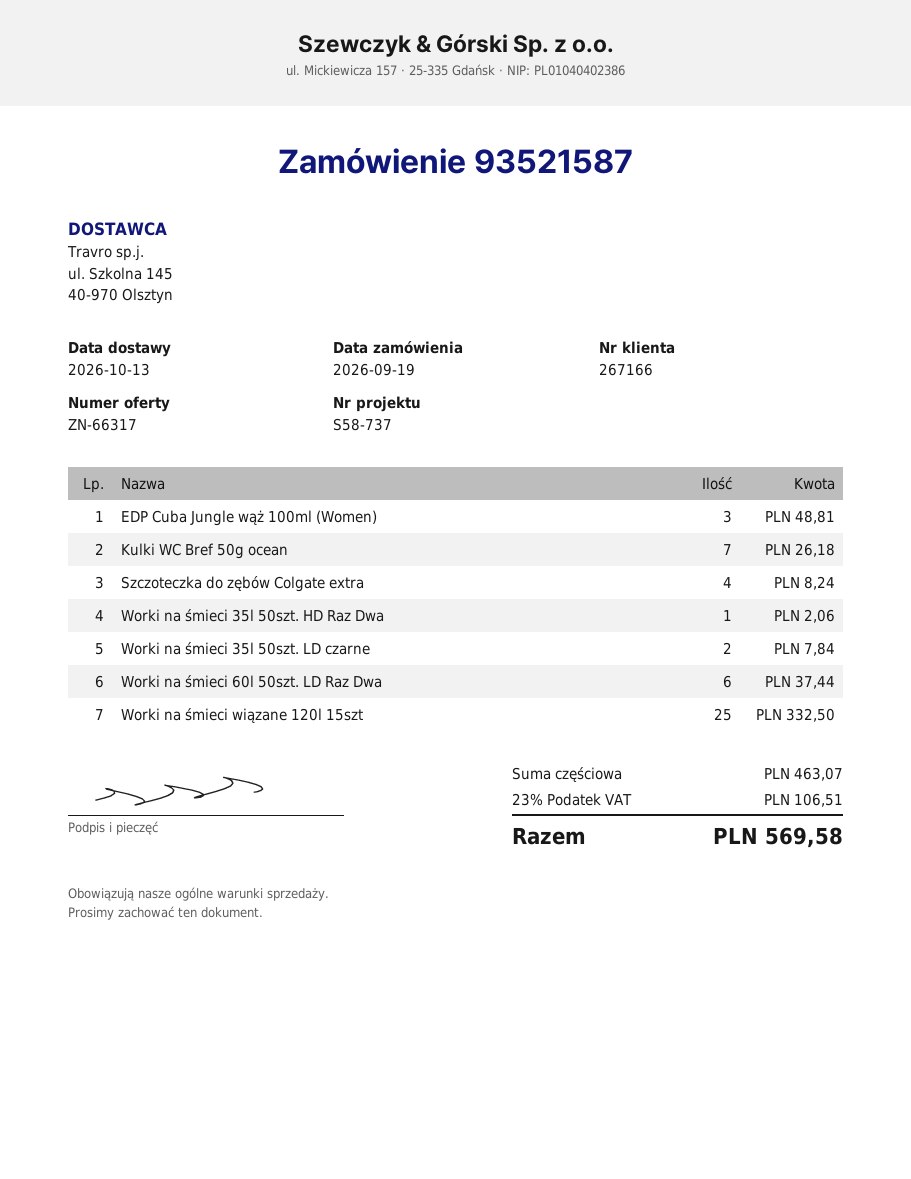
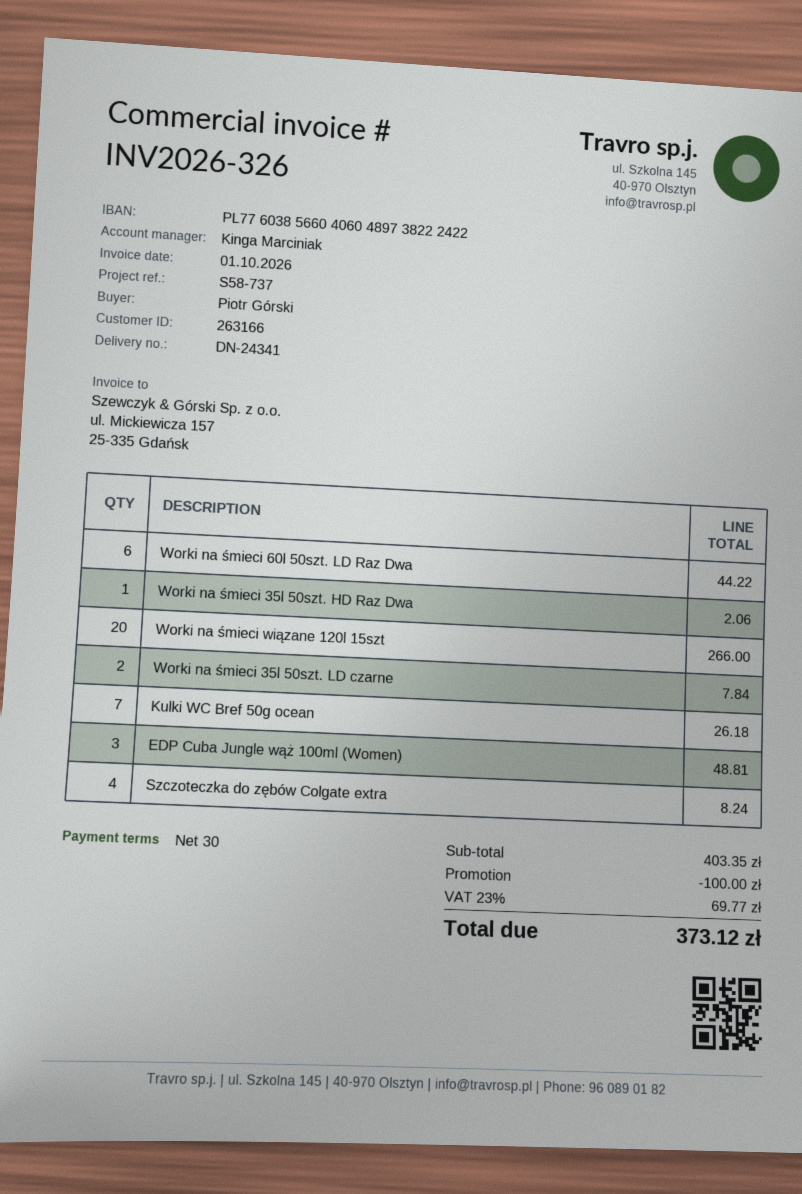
customer number: 267166 -> 263166
Worki na śmieci 60l 50szt. LD Raz Dwa: 6 for 37.44 -> 6 for 44.22
Worki na śmieci wiązane 120l 15szt: 25 for 332.50 -> 20 for 266.00
subtotal: 463.07 -> 403.35
discount: none -> 100.00
tax: 23% = 106.51 -> 23% = 69.77
total: 569.58 -> 373.12

